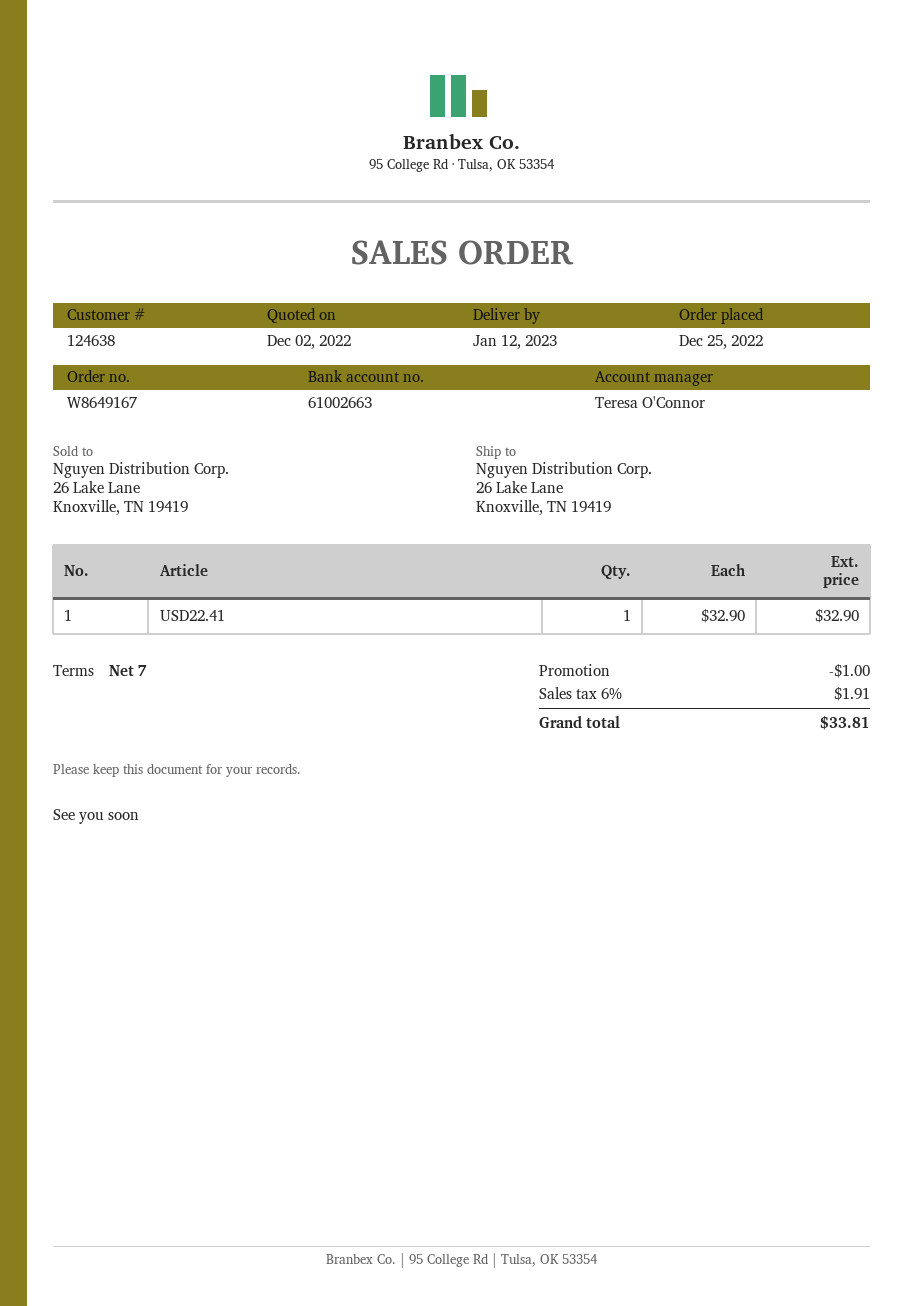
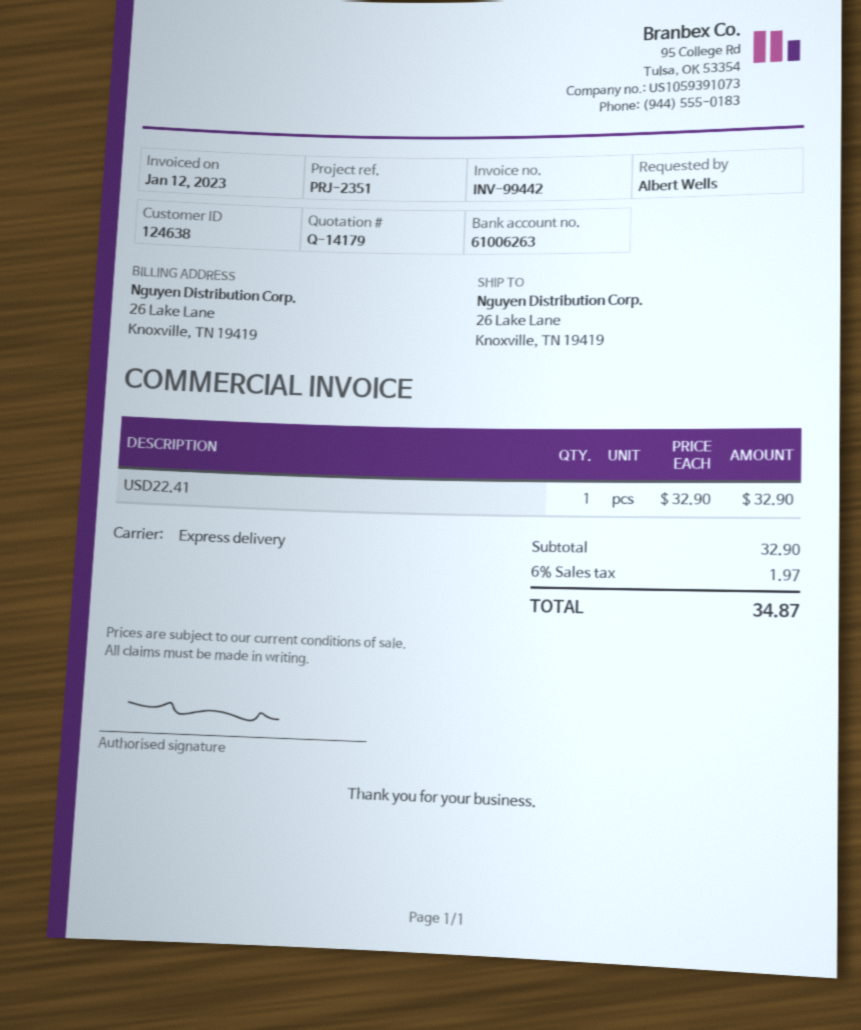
bank account: 61002663 -> 61006263
discount: 1.00 -> none
tax: 6% = 1.91 -> 6% = 1.97
total: 33.81 -> 34.87

